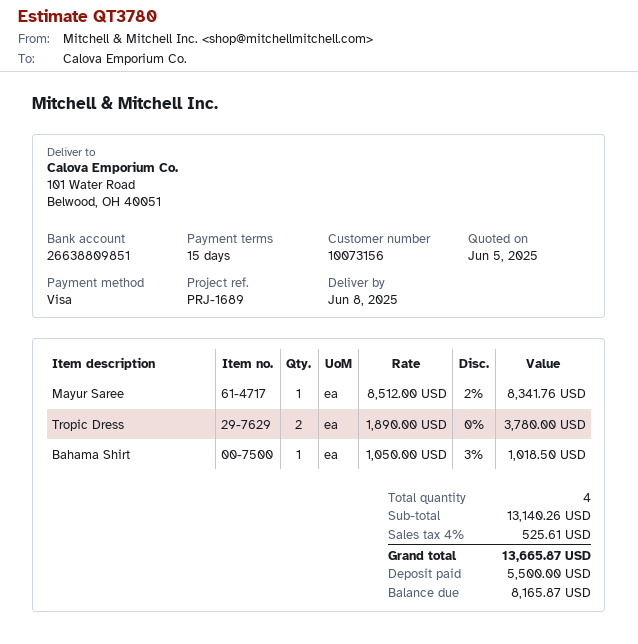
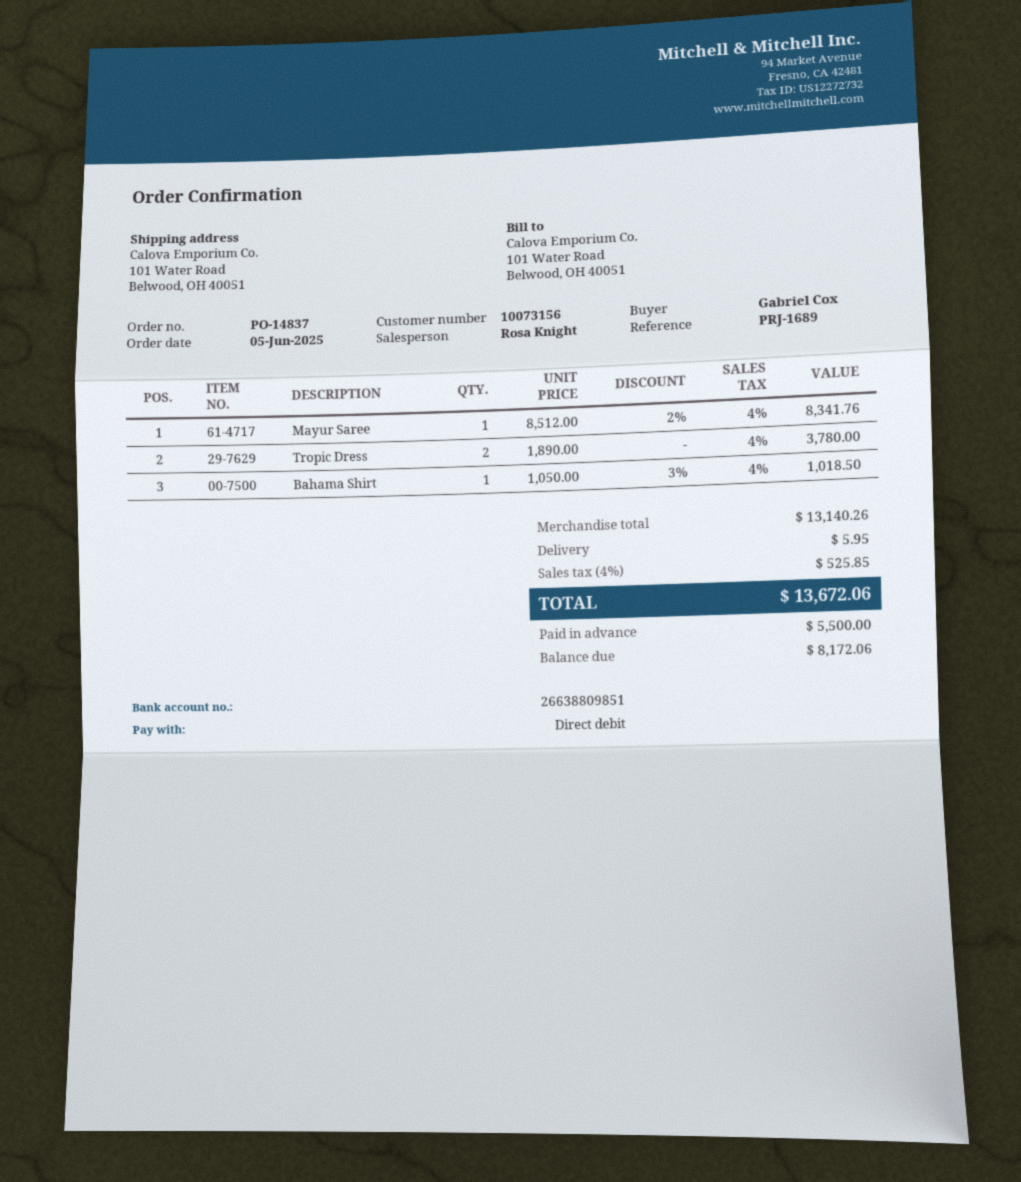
payment method: Visa -> direct debit
shipping: none -> 5.95
tax: 4% = 525.61 -> 4% = 525.85
total: 13665.87 -> 13672.06
balance: 8165.87 -> 8172.06

